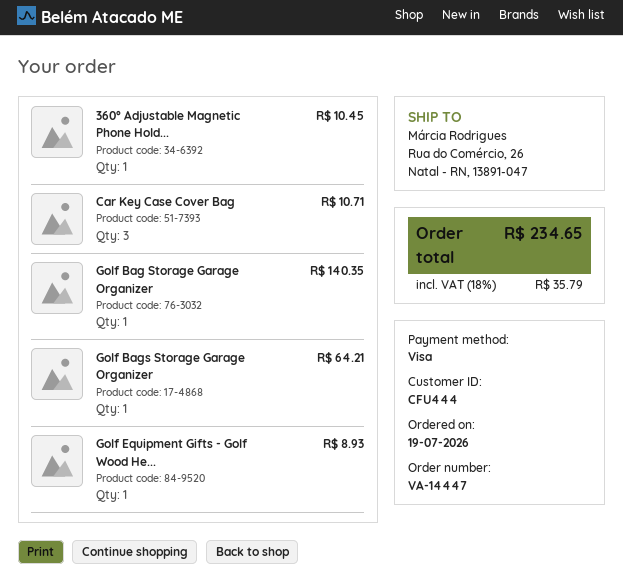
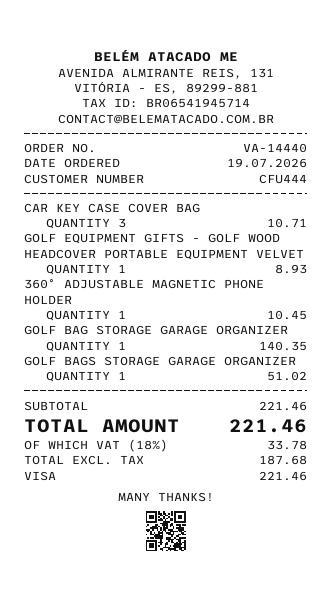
order number: VA-14447 -> VA-14440
Golf Bags Storage Garage Organizer: 1 for 64.21 -> 1 for 51.02
tax: 18% = 35.79 -> 18% = 33.78
total: 234.65 -> 221.46

